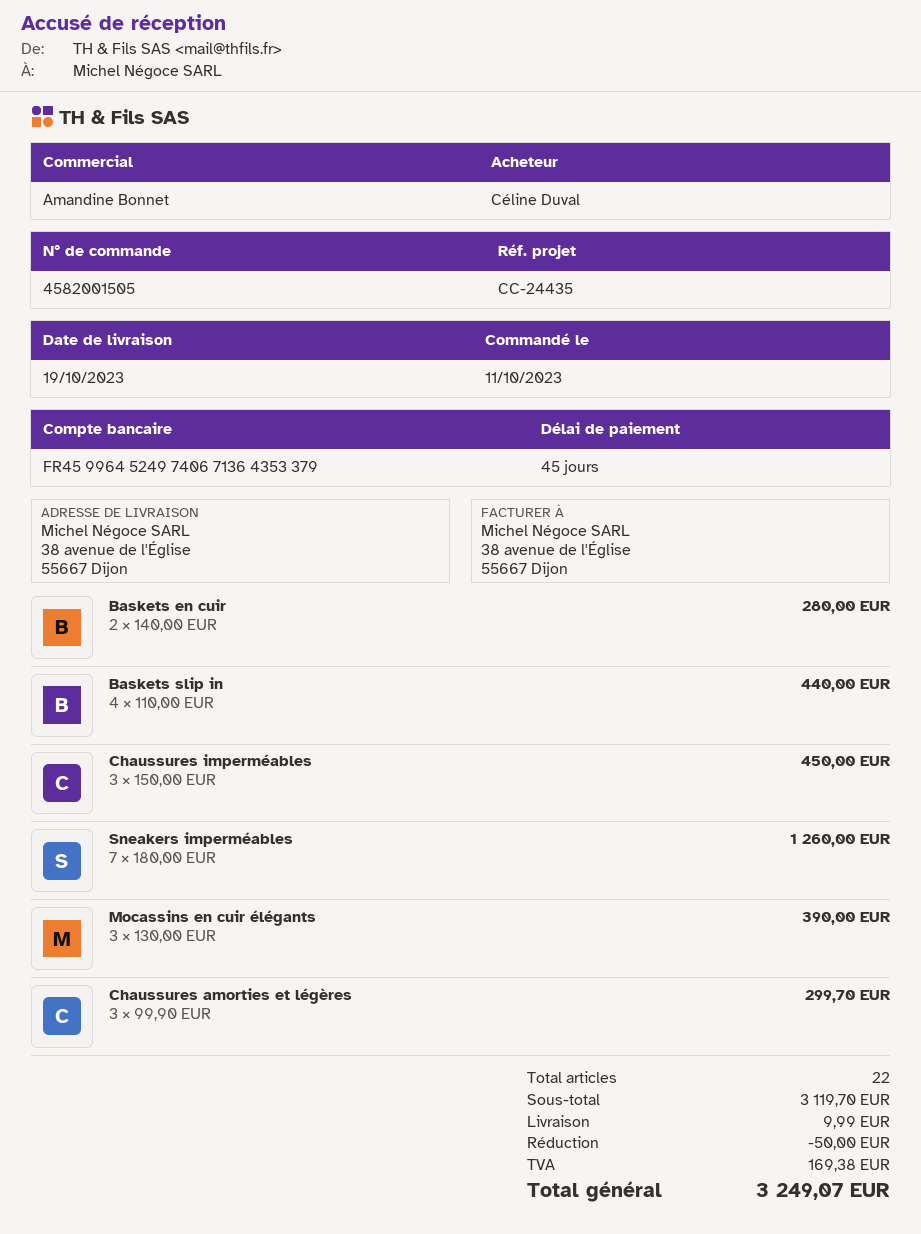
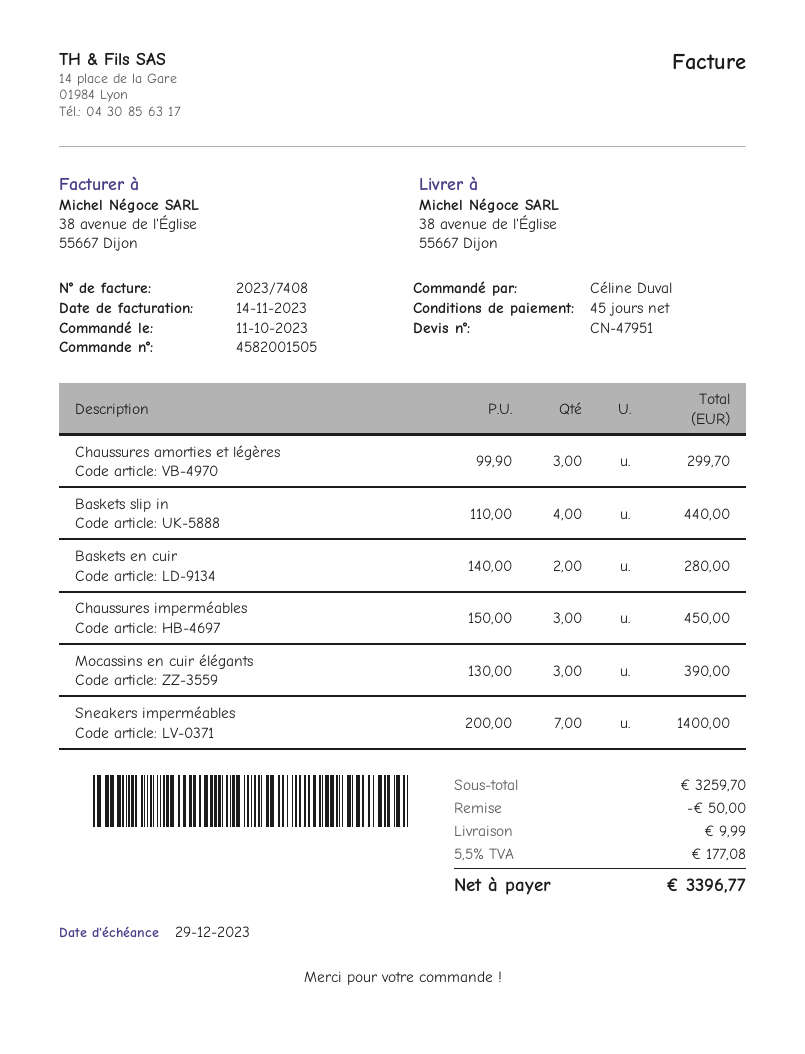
Sneakers imperméables: 7 x 180.00 = 1260.00 -> 7 x 200.00 = 1400.00
subtotal: 3119.70 -> 3259.70
tax: 169.38 -> 177.08
total: 3249.07 -> 3396.77

